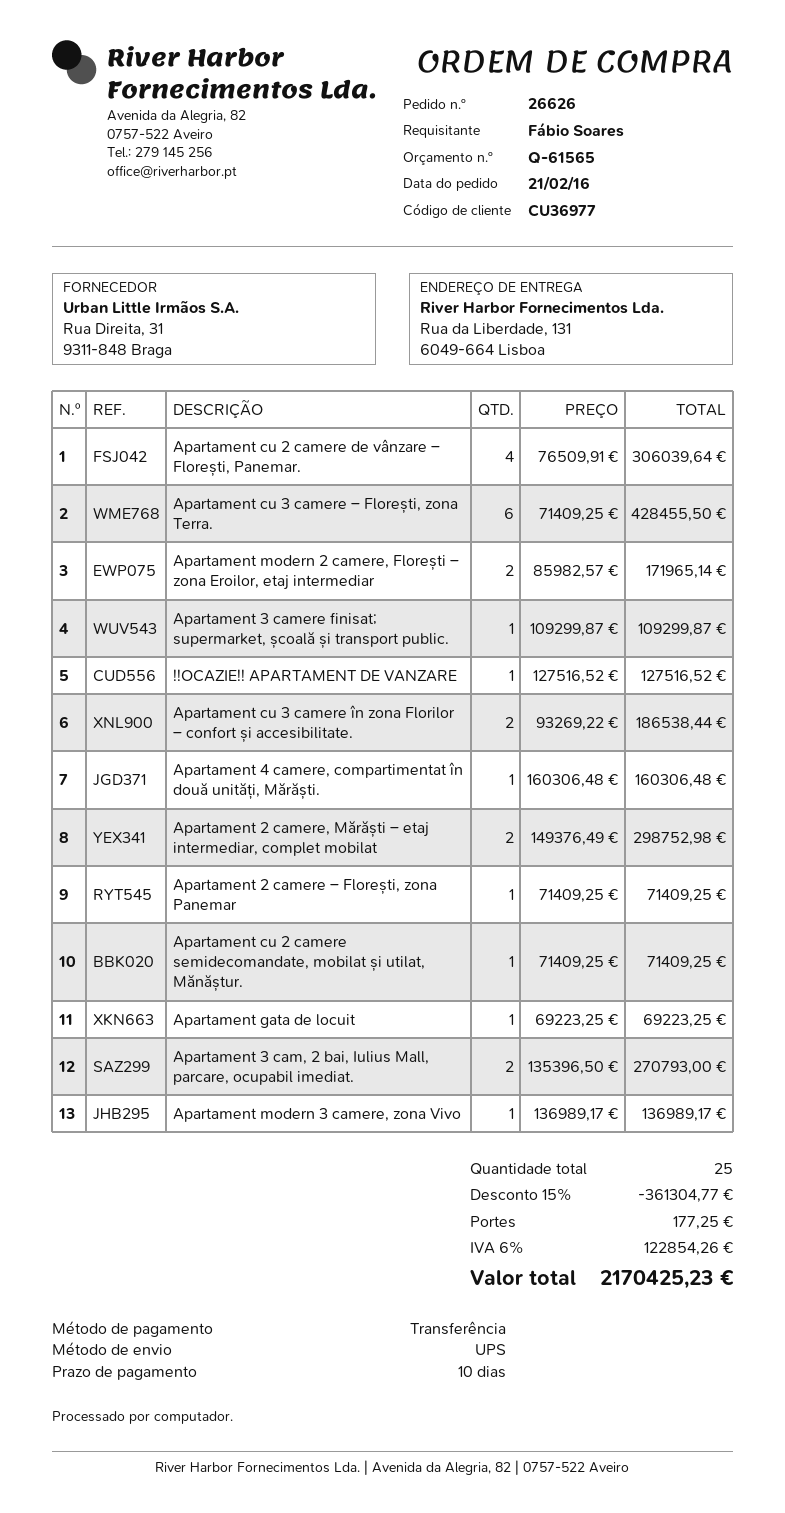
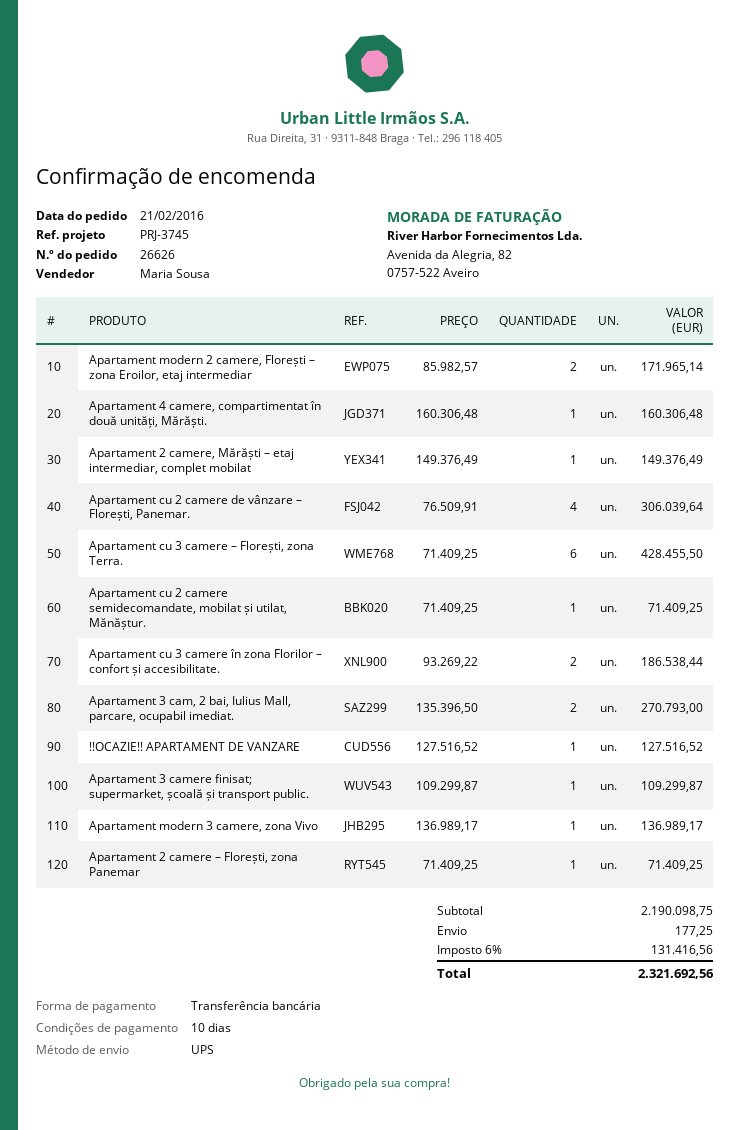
Apartament 2 camere, Mărăști – etaj intermediar, complet mobilat: 2 x 149376.49 = 298752.98 -> 1 x 149376.49 = 149376.49
Apartament gata de locuit: 1 x 69223.25 = 69223.25 -> none
discount: 15% = 361304.77 -> none
tax: 6% = 122854.26 -> 6% = 131416.56
total: 2170425.23 -> 2321692.56

